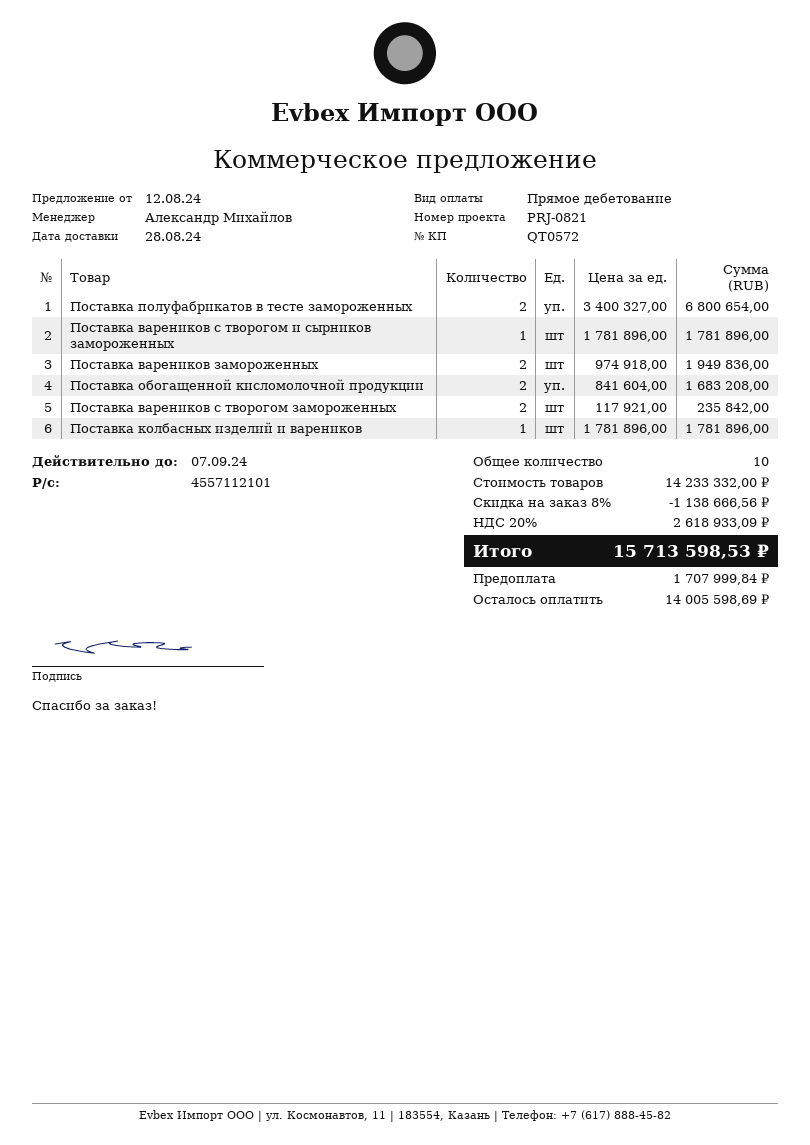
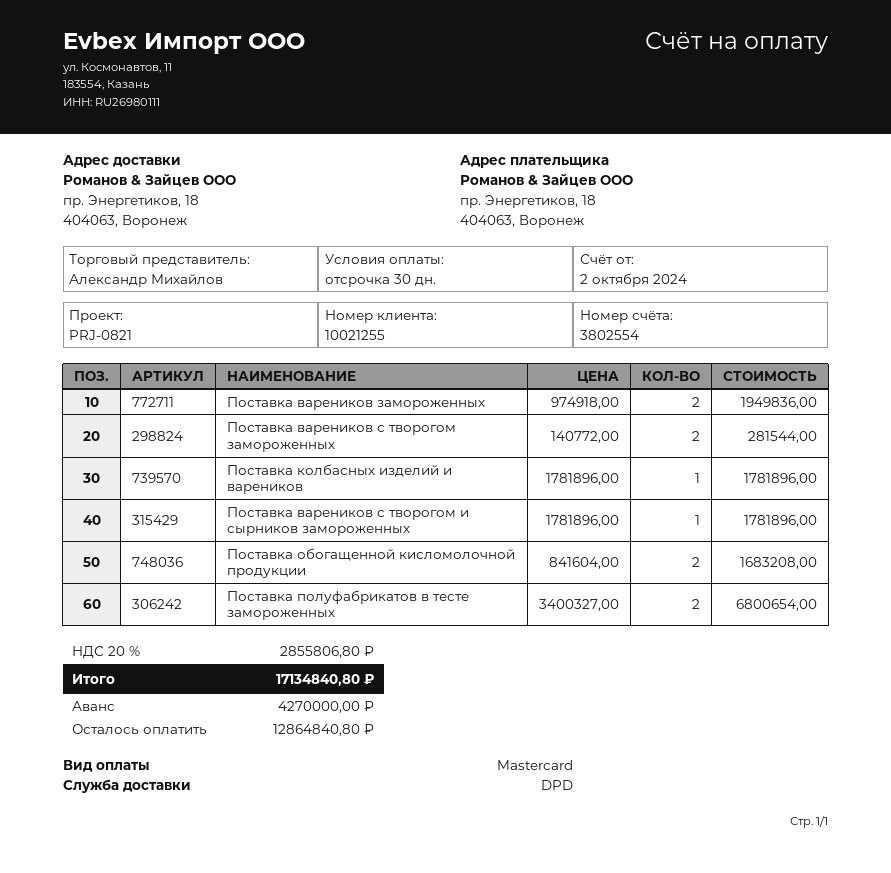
payment method: direct debit -> Mastercard
Поставка вареников с творогом замороженных: 2 x 117921.00 = 235842.00 -> 2 x 140772.00 = 281544.00
discount: 8% = 1138666.56 -> none
tax: 20% = 2618933.09 -> 20% = 2855806.80
total: 15713598.53 -> 17134840.80
deposit: 1707999.84 -> 4270000.00
balance: 14005598.69 -> 12864840.80

